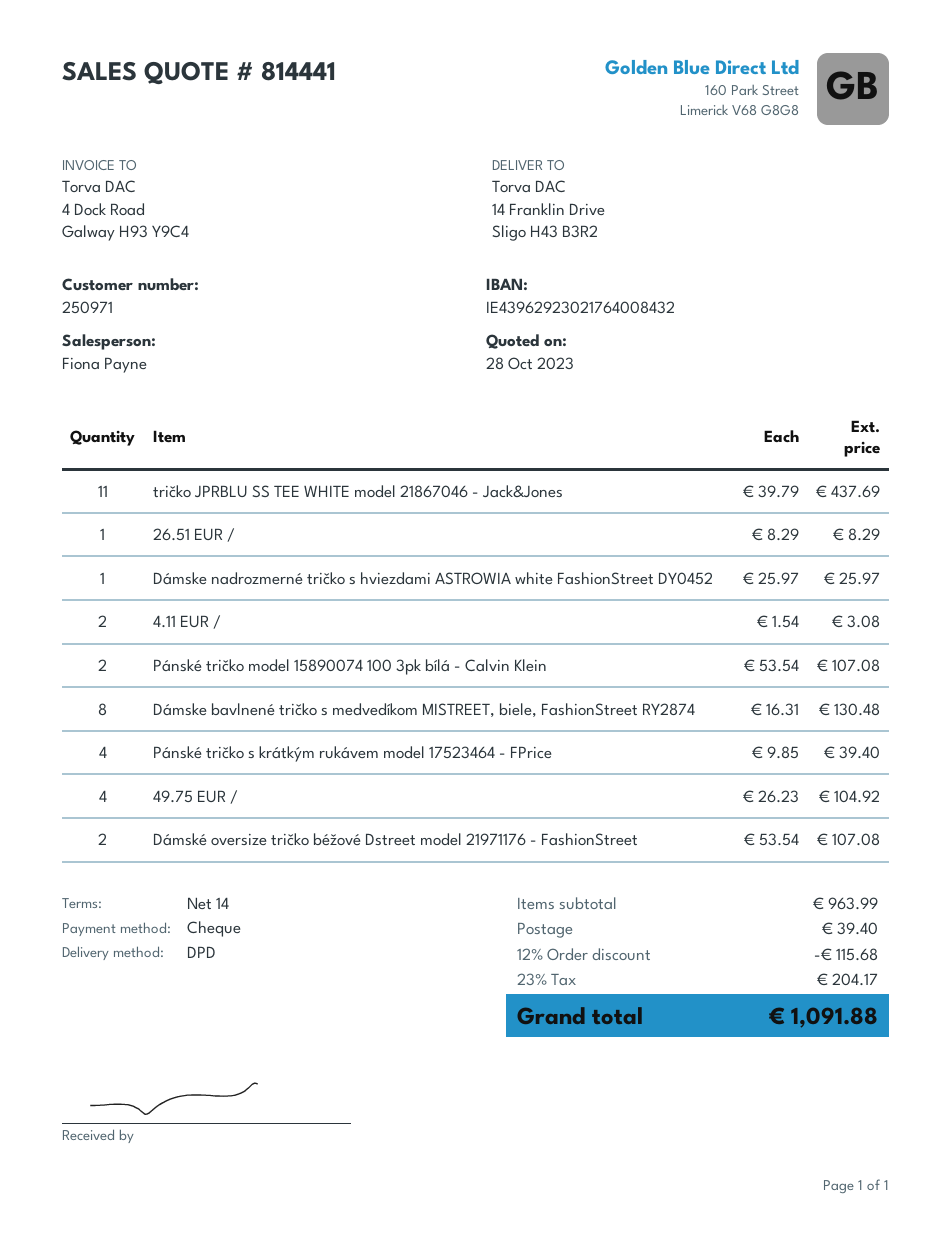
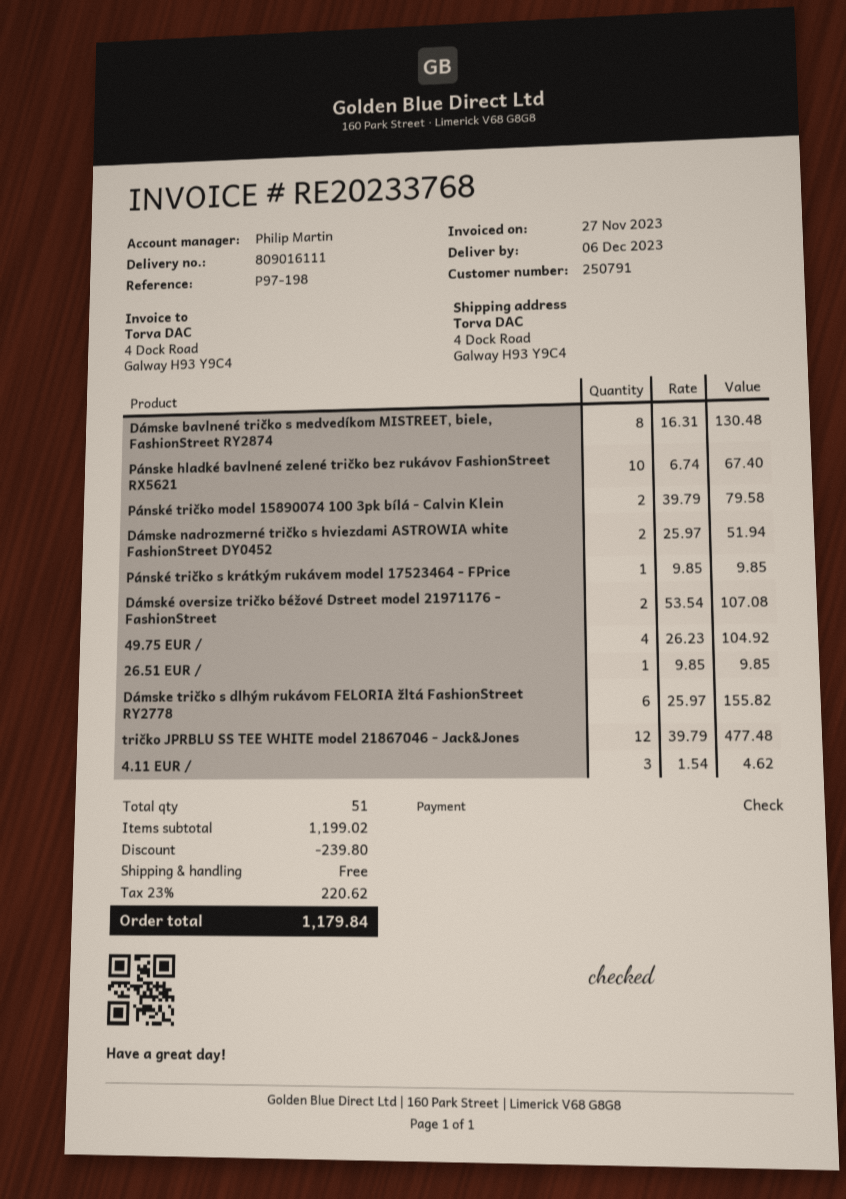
customer number: 250971 -> 250791
sales rep: Fiona Payne -> Philip Martin
ship to: 14 Franklin Drive, Sligo H43 B3R2 -> 4 Dock Road, Galway H93 Y9C4
tričko JPRBLU SS TEE WHITE model 21867046 - Jack&Jones: 11 x 39.79 = 437.69 -> 12 x 39.79 = 477.48
26.51 EUR /: 1 x 8.29 = 8.29 -> 1 x 9.85 = 9.85
Dámske nadrozmerné tričko s hviezdami ASTROWIA white FashionStreet DY0452: 1 x 25.97 = 25.97 -> 2 x 25.97 = 51.94
4.11 EUR /: 2 x 1.54 = 3.08 -> 3 x 1.54 = 4.62
Pánské tričko model 15890074 100 3pk bílá - Calvin Klein: 2 x 53.54 = 107.08 -> 2 x 39.79 = 79.58
Pánské tričko s krátkým rukávem model 17523464 - FPrice: 4 x 9.85 = 39.40 -> 1 x 9.85 = 9.85
Pánske hladké bavlnené zelené tričko bez rukávov FashionStreet RX5621: none -> 10 x 6.74 = 67.40
Dámske tričko s dlhým rukávom FELORIA žltá FashionStreet RY2778: none -> 6 x 25.97 = 155.82
subtotal: 963.99 -> 1199.02
discount: 115.68 -> 239.80
shipping: 39.40 -> 0.00
tax: 23% = 204.17 -> 23% = 220.62
total: 1091.88 -> 1179.84

